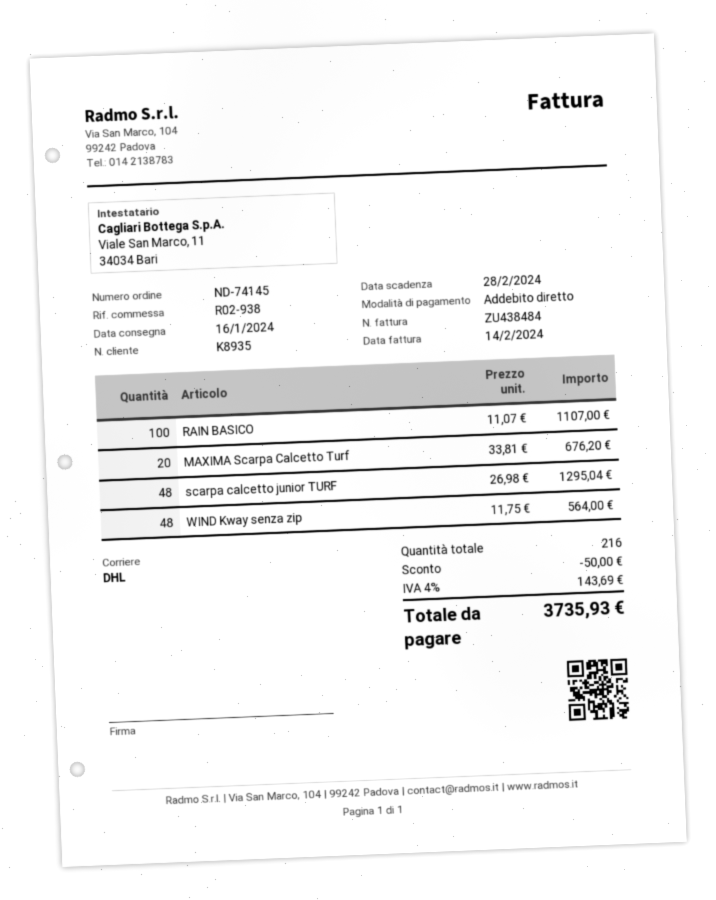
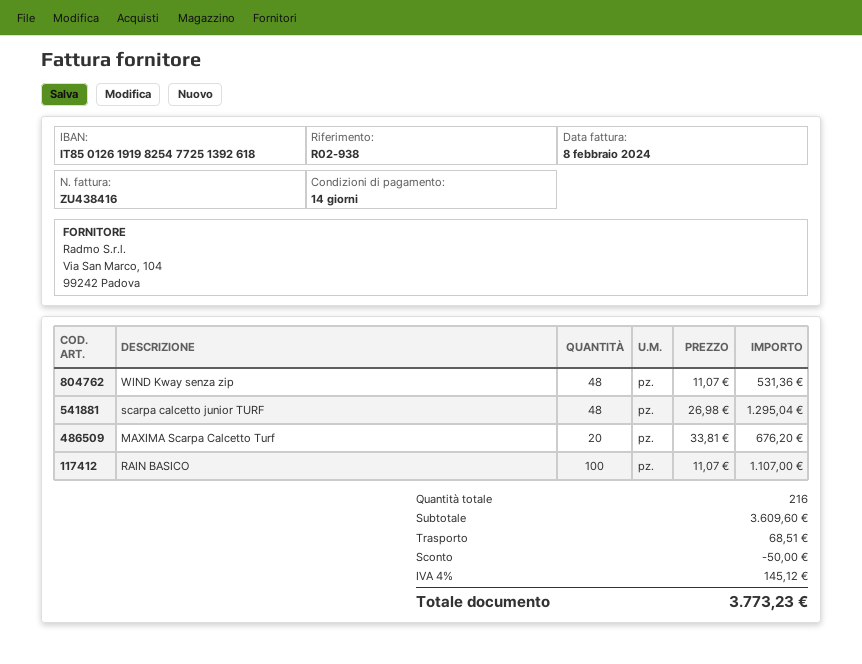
invoice number: ZU438484 -> ZU438416
invoice date: 2024-02-14 -> 2024-02-08
WIND Kway senza zip: 48 x 11.75 = 564.00 -> 48 x 11.07 = 531.36
shipping: none -> 68.51
tax: 4% = 143.69 -> 4% = 145.12
total: 3735.93 -> 3773.23

